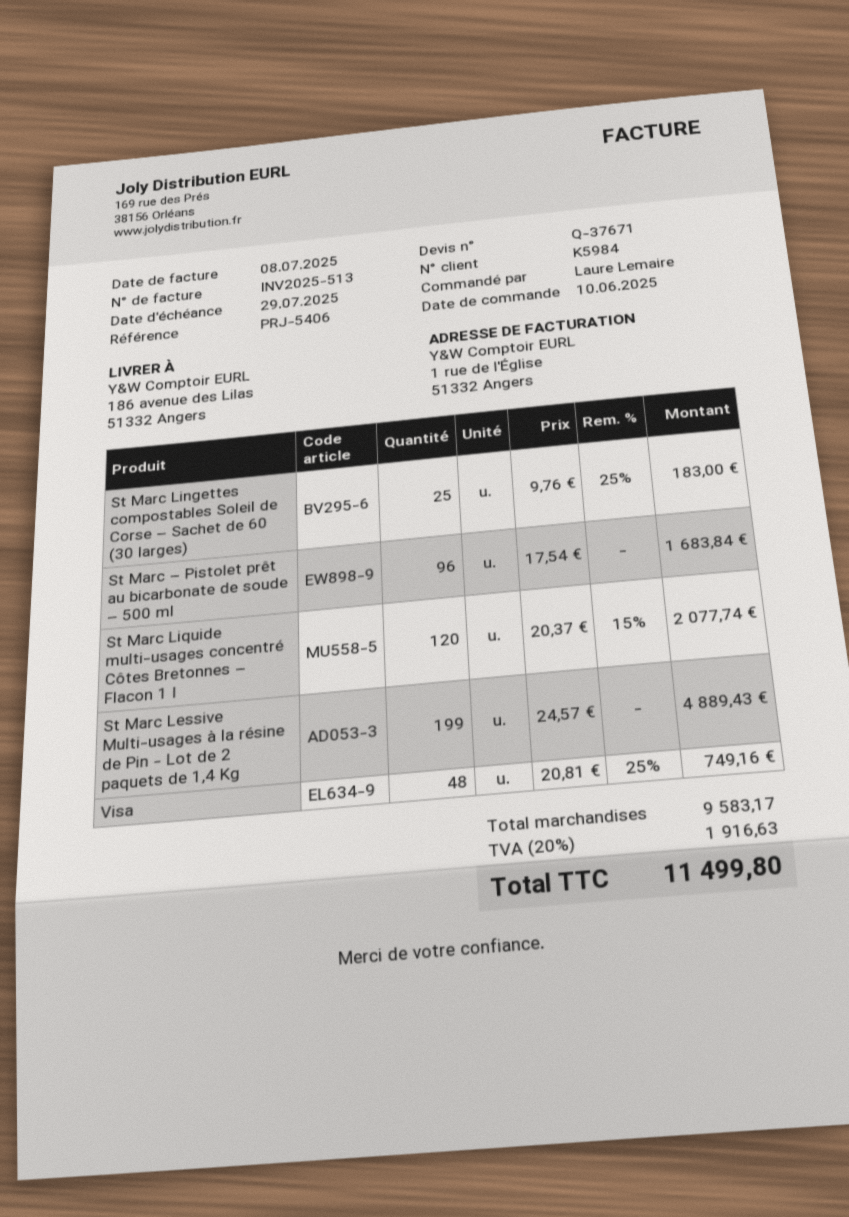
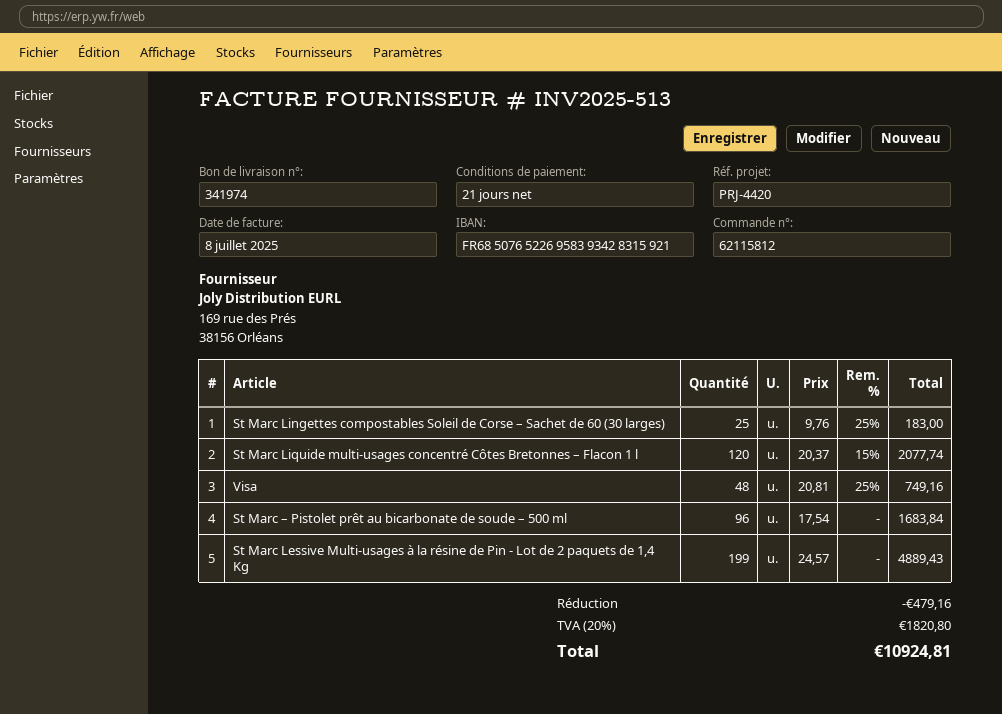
reference: PRJ-5406 -> PRJ-4420
discount: none -> 479.16
tax: 20% = 1916.63 -> 20% = 1820.80
total: 11499.80 -> 10924.81

